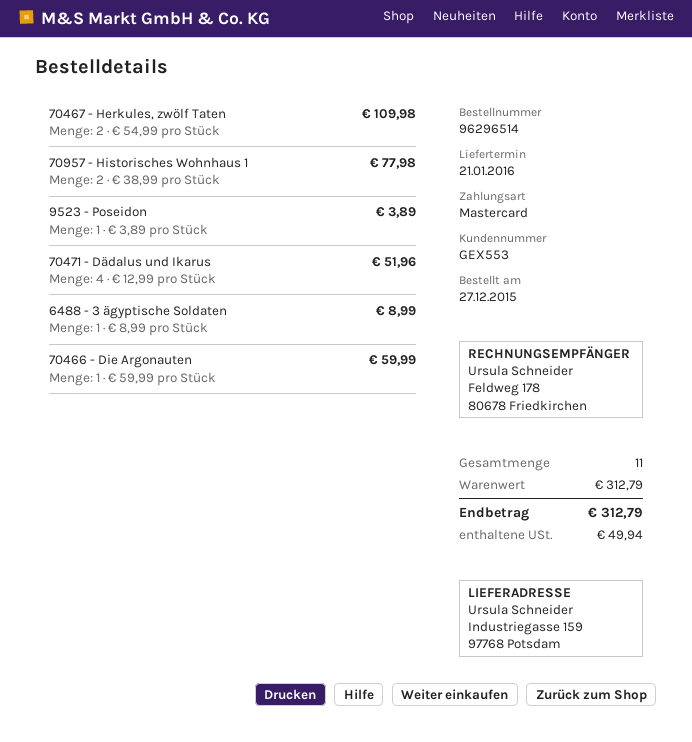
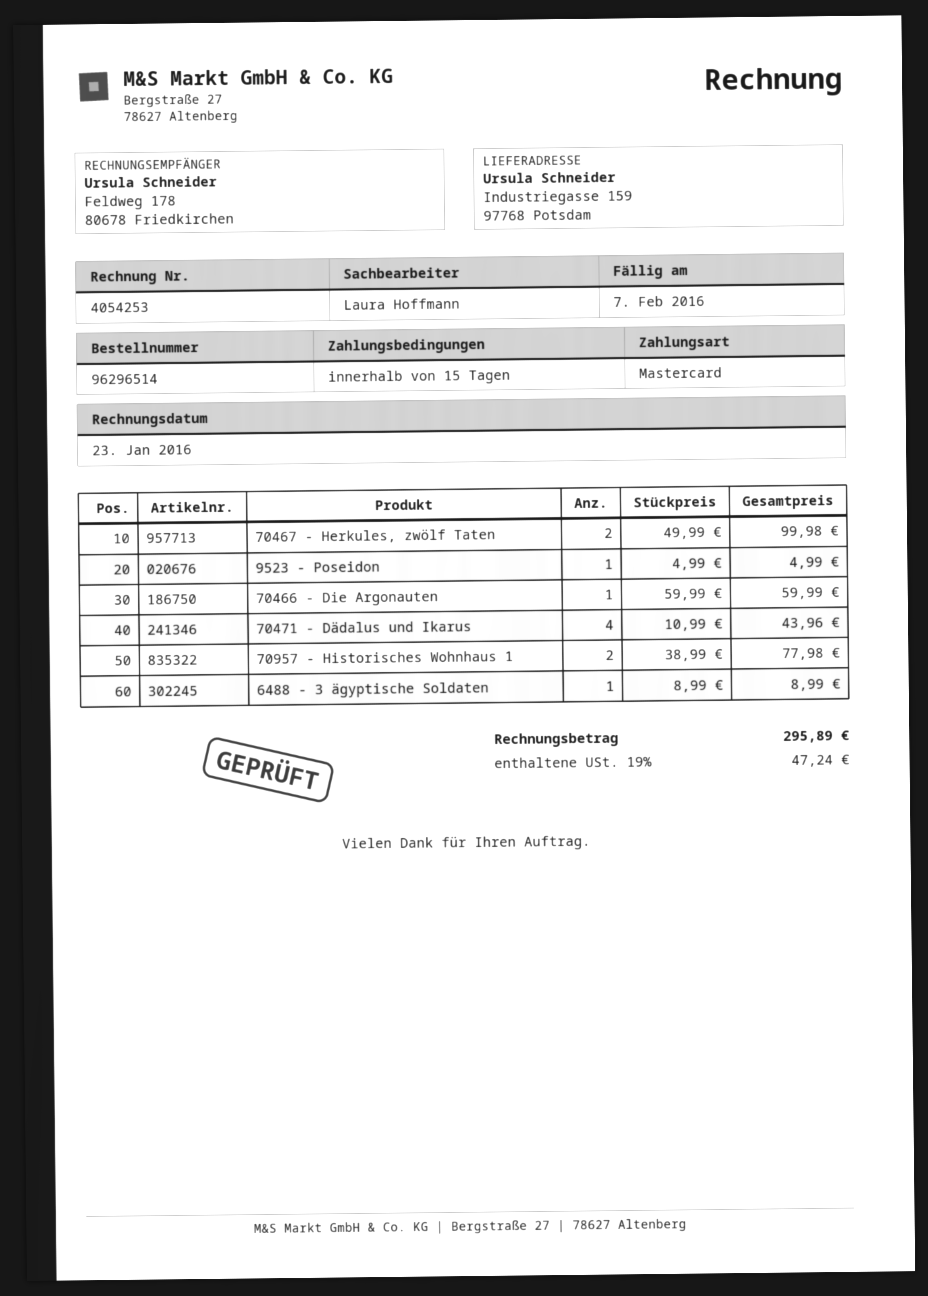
70467 - Herkules, zwölf Taten: 2 x 54.99 = 109.98 -> 2 x 49.99 = 99.98
9523 - Poseidon: 1 x 3.89 = 3.89 -> 1 x 4.99 = 4.99
70471 - Dädalus und Ikarus: 4 x 12.99 = 51.96 -> 4 x 10.99 = 43.96
tax: 49.94 -> 47.24
total: 312.79 -> 295.89

